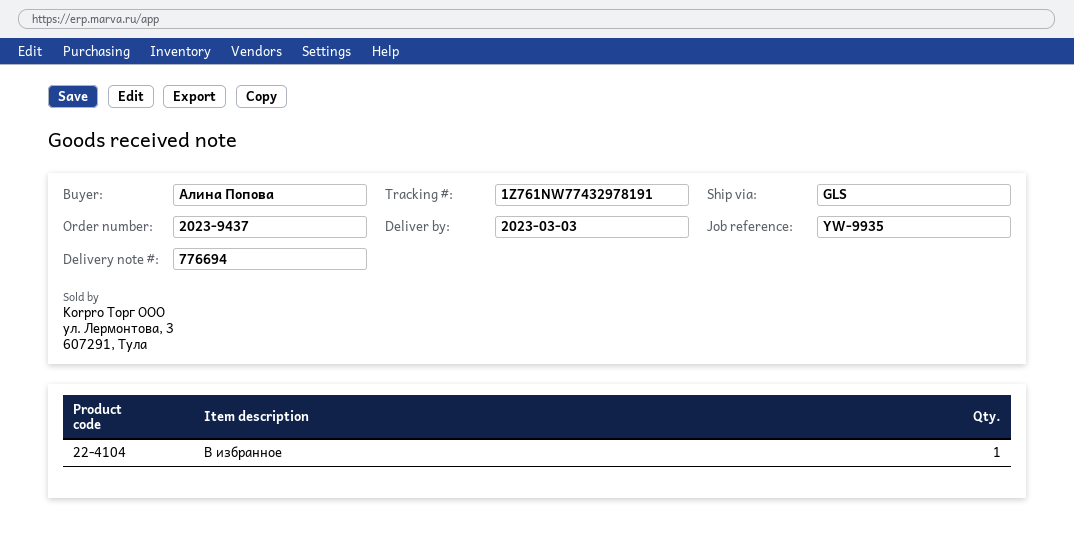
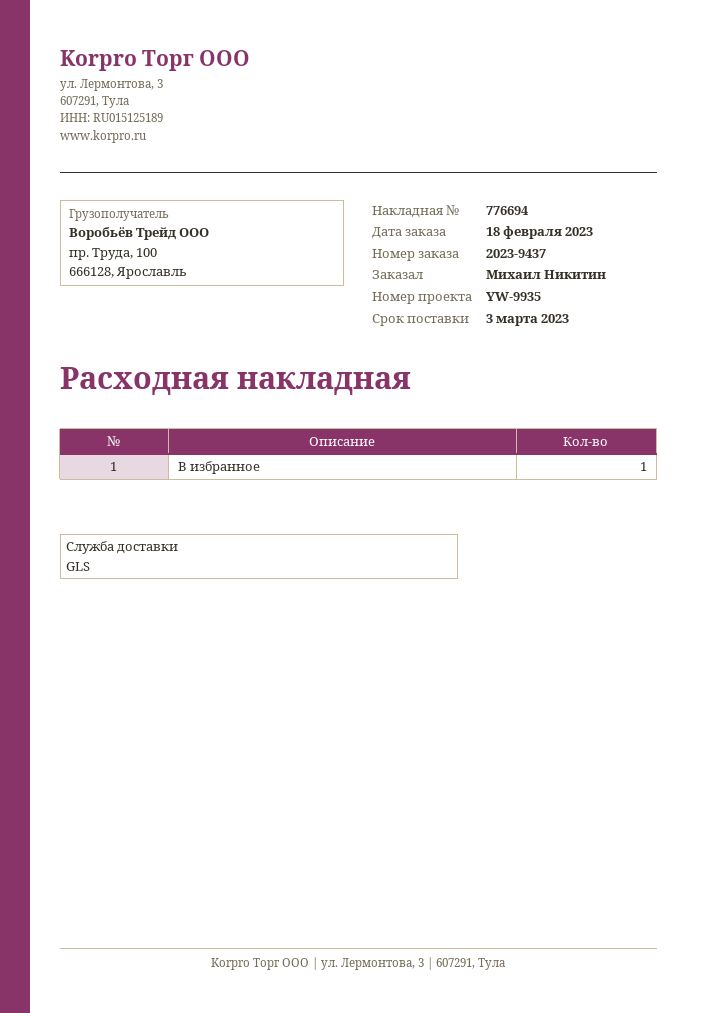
ordered by: Алина Попова -> Михаил Никитин

